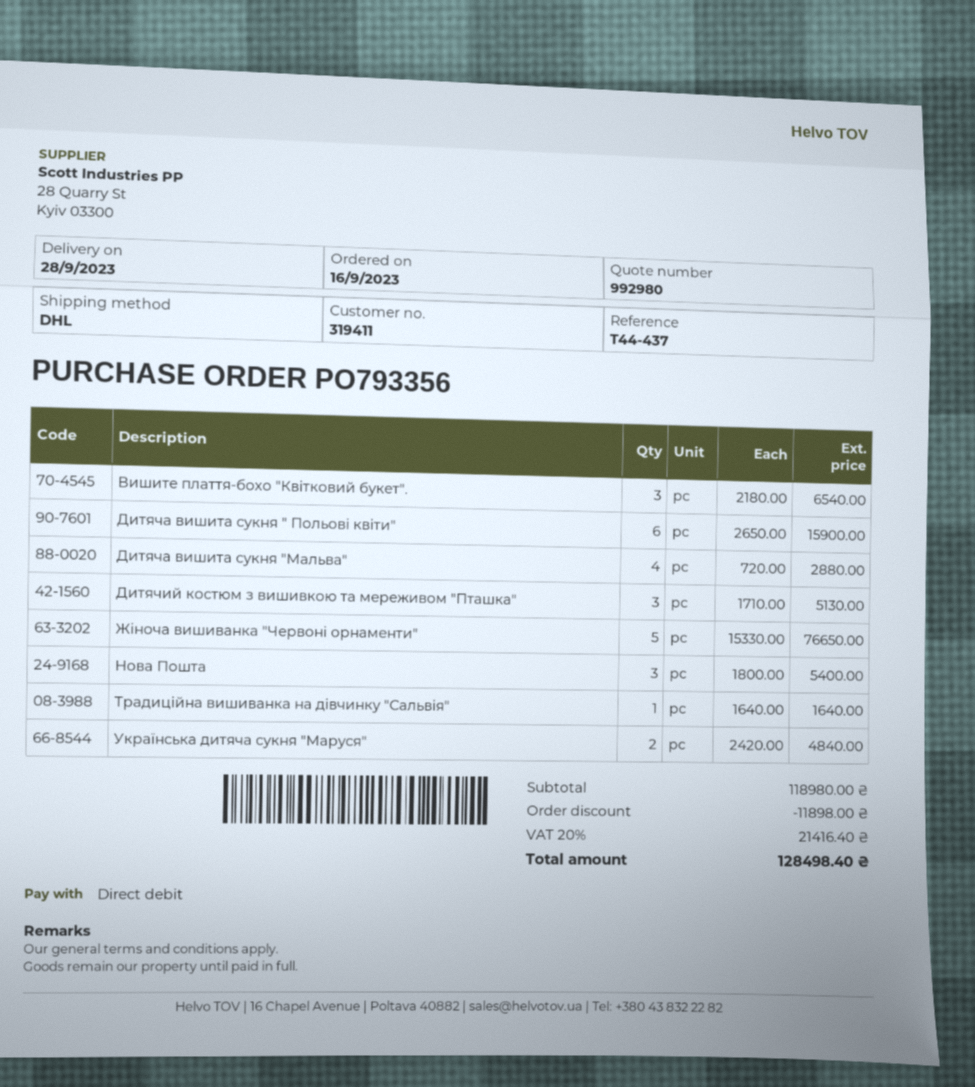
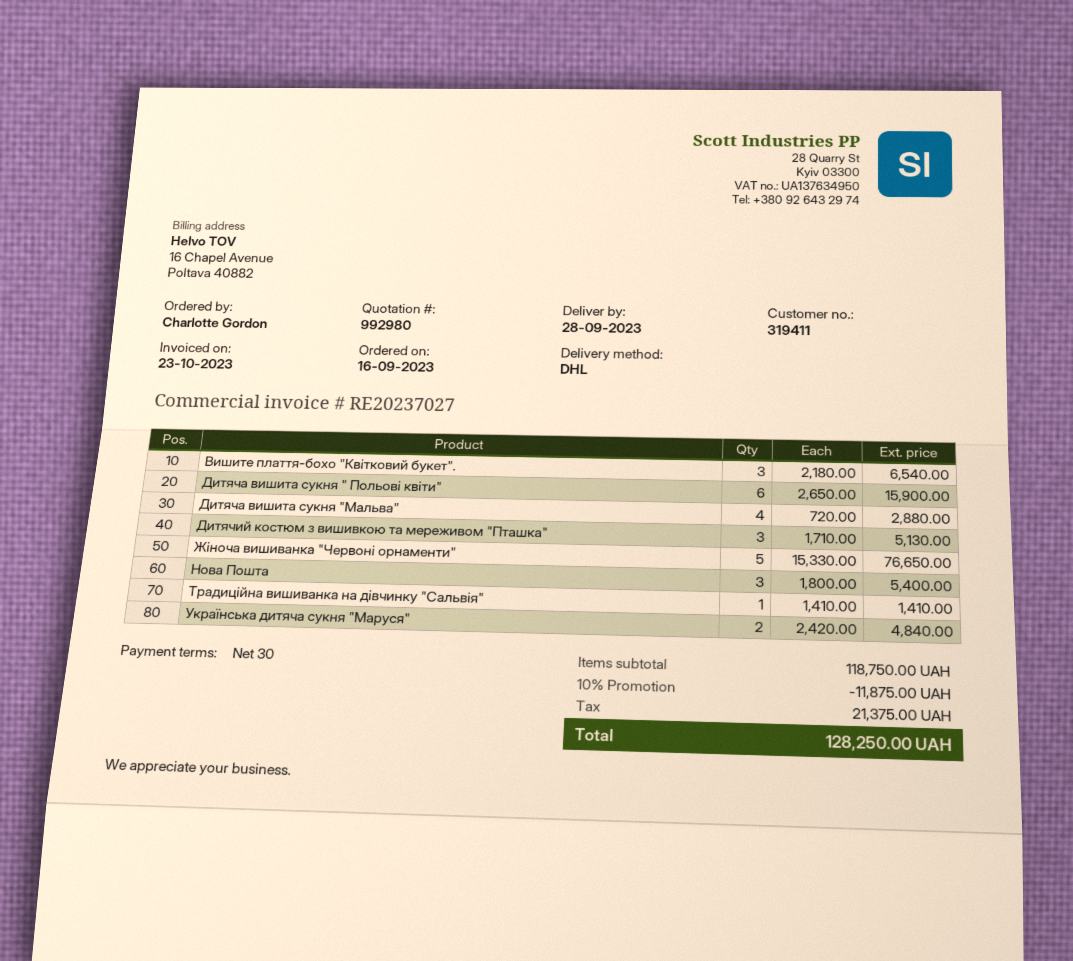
Традиційна вишиванка на дівчинку "Сальвія": 1 x 1640.00 = 1640.00 -> 1 x 1410.00 = 1410.00
subtotal: 118980.00 -> 118750.00
discount: 11898.00 -> 11875.00
tax: 21416.40 -> 21375.00
total: 128498.40 -> 128250.00

